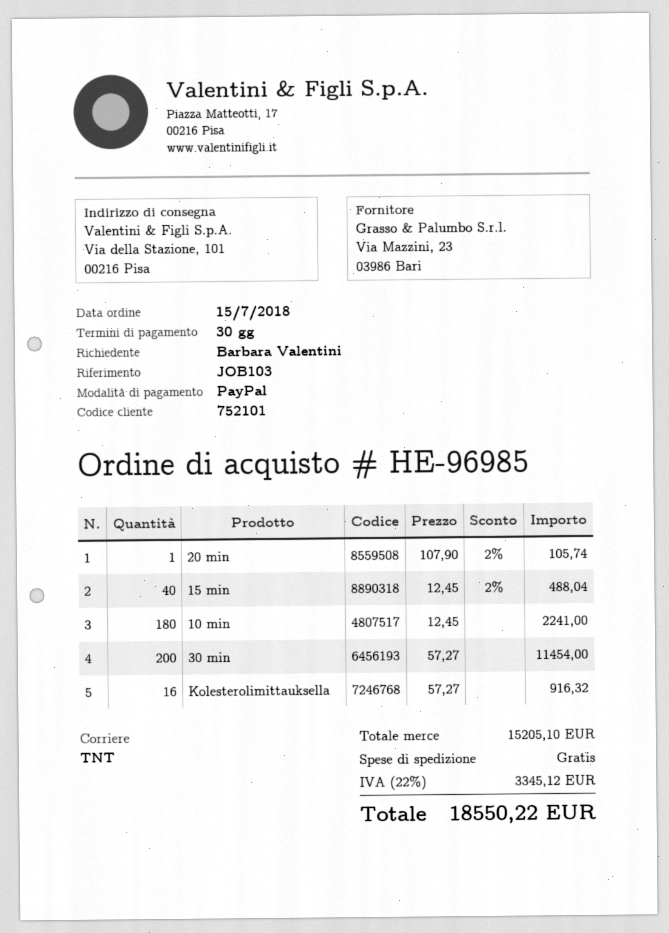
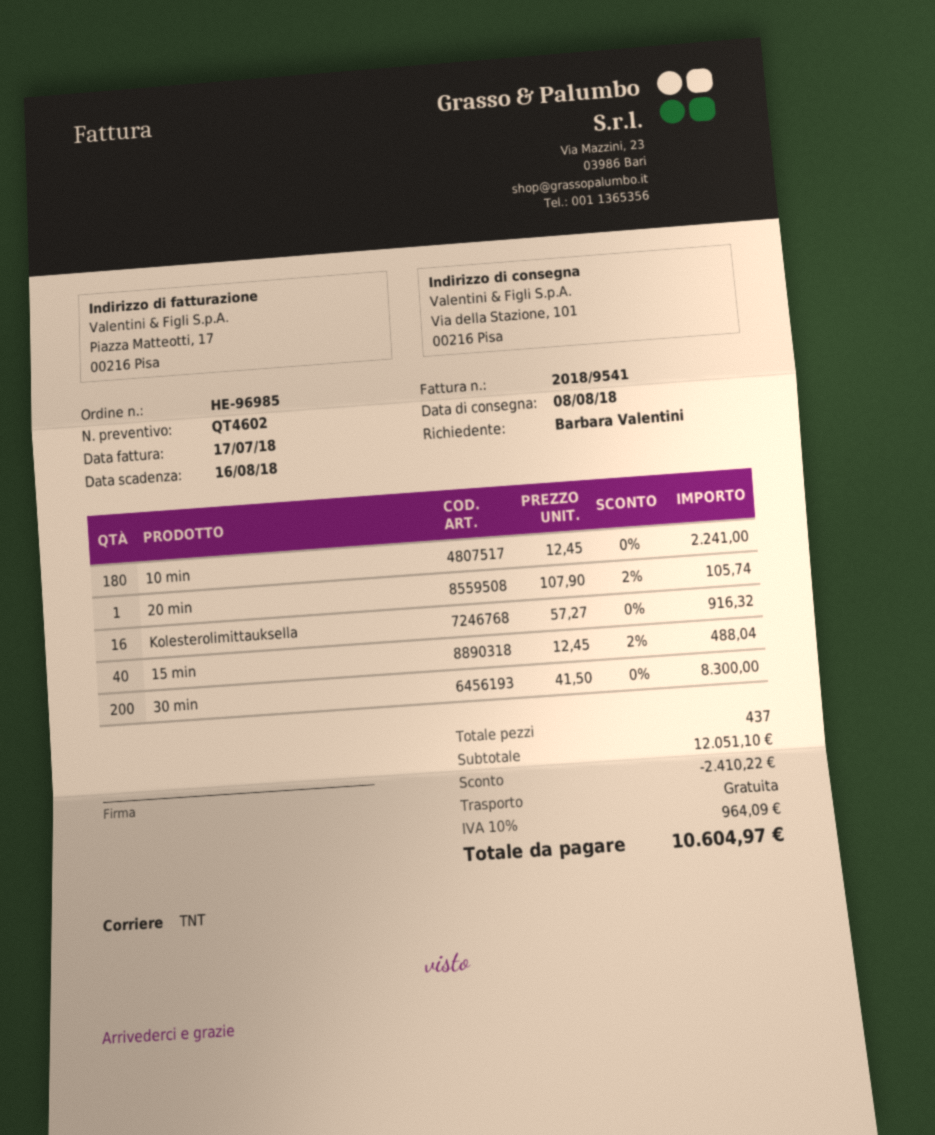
30 min: 200 x 57.27 = 11454.00 -> 200 x 41.50 = 8300.00
subtotal: 15205.10 -> 12051.10
discount: none -> 2410.22
tax: 22% = 3345.12 -> 10% = 964.09
total: 18550.22 -> 10604.97

